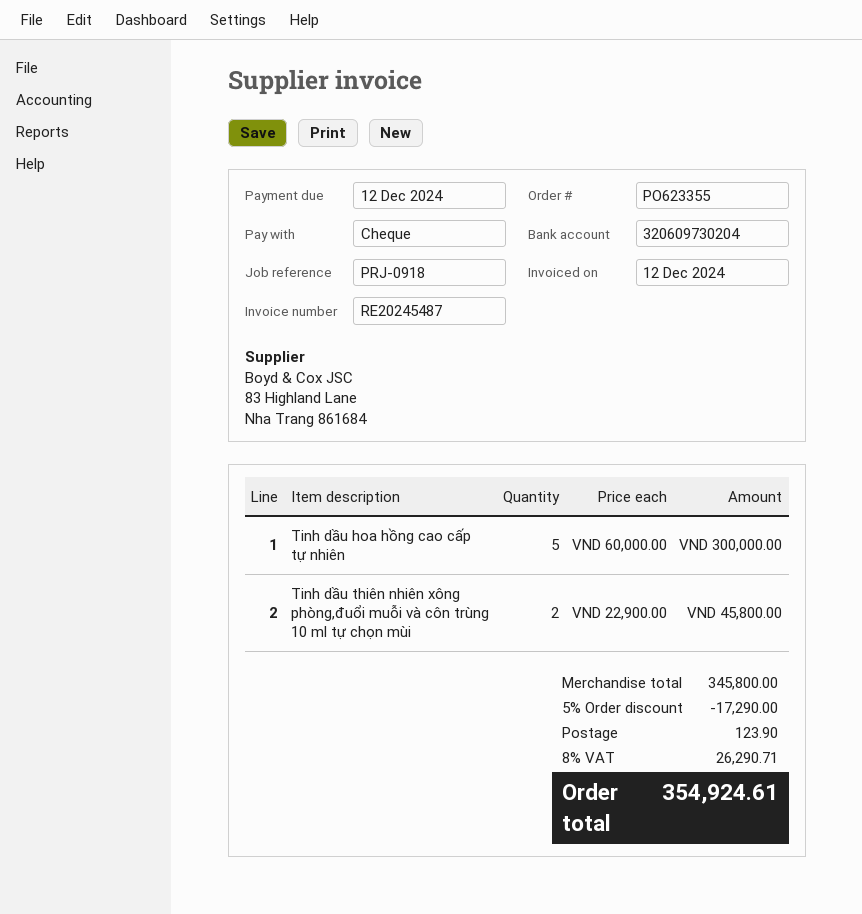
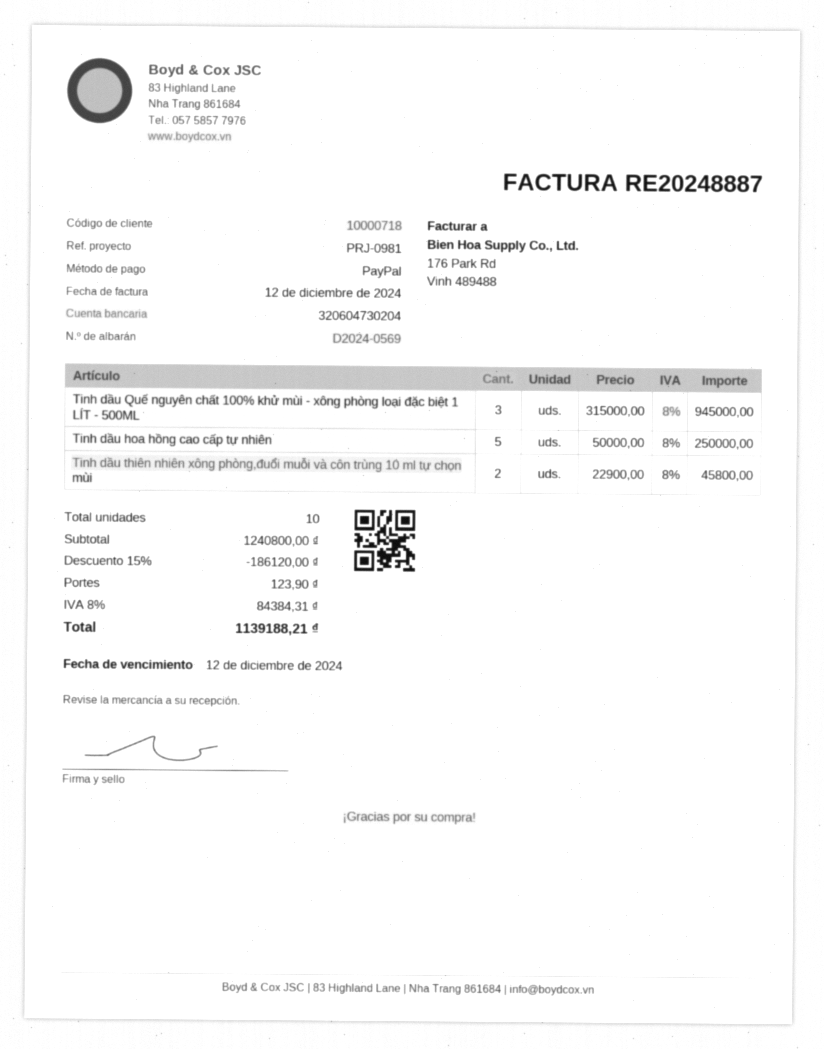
invoice number: RE20245487 -> RE20248887
reference: PRJ-0918 -> PRJ-0981
payment method: cheque -> PayPal
bank account: 320609730204 -> 320604730204
Tinh dầu hoa hồng cao cấp tự nhiên: 5 x 60000.00 = 300000.00 -> 5 x 50000.00 = 250000.00
Tinh dầu Quế nguyên chất 100% khử mùi - xông phòng loại đặc biệt 1 LÍT - 500ML: none -> 3 x 315000.00 = 945000.00
subtotal: 345800.00 -> 1240800.00
discount: 5% = 17290.00 -> 15% = 186120.00
tax: 8% = 26290.71 -> 8% = 84384.31
total: 354924.61 -> 1139188.21

